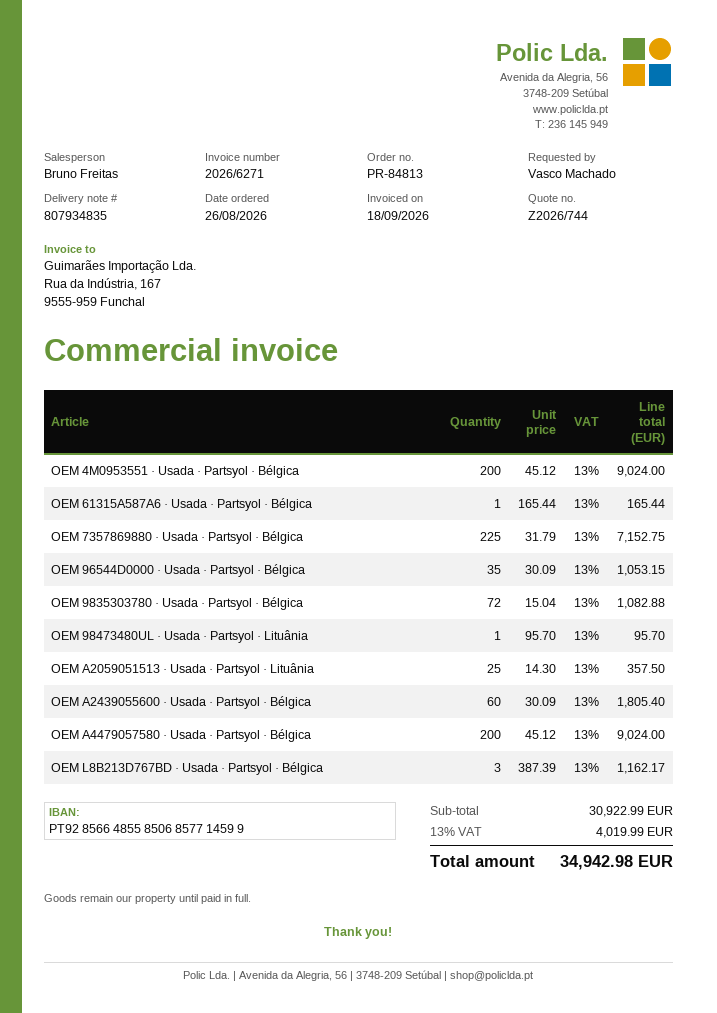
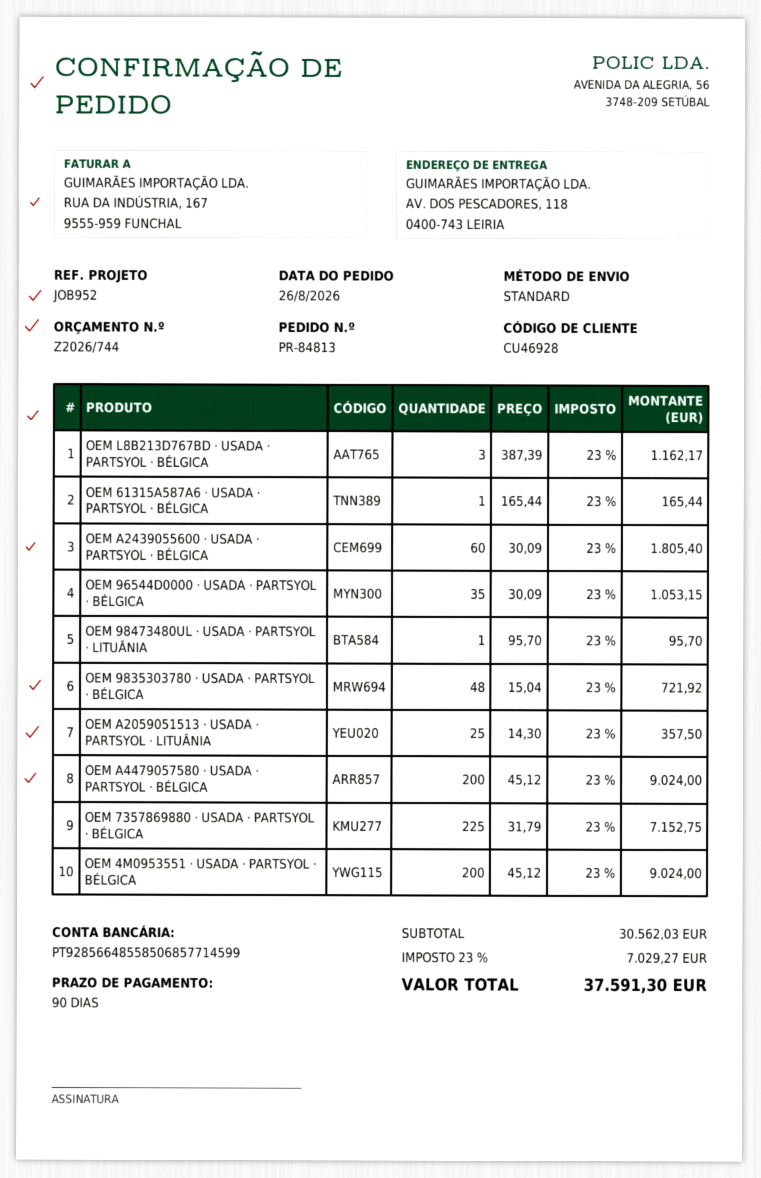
OEM 9835303780 · Usada · Partsyol · Bélgica: 72 x 15.04 = 1082.88 -> 48 x 15.04 = 721.92
subtotal: 30922.99 -> 30562.03
tax: 13% = 4019.99 -> 23% = 7029.27
total: 34942.98 -> 37591.30

